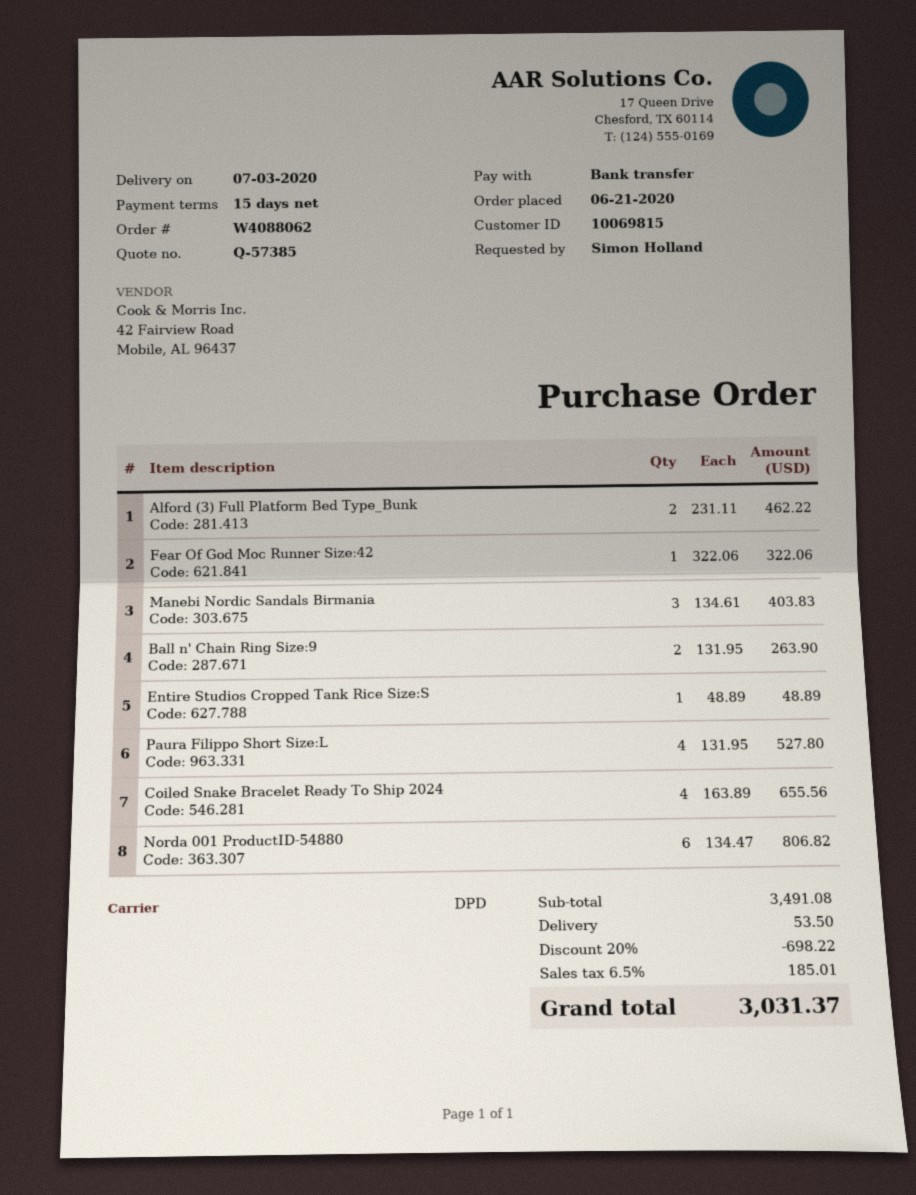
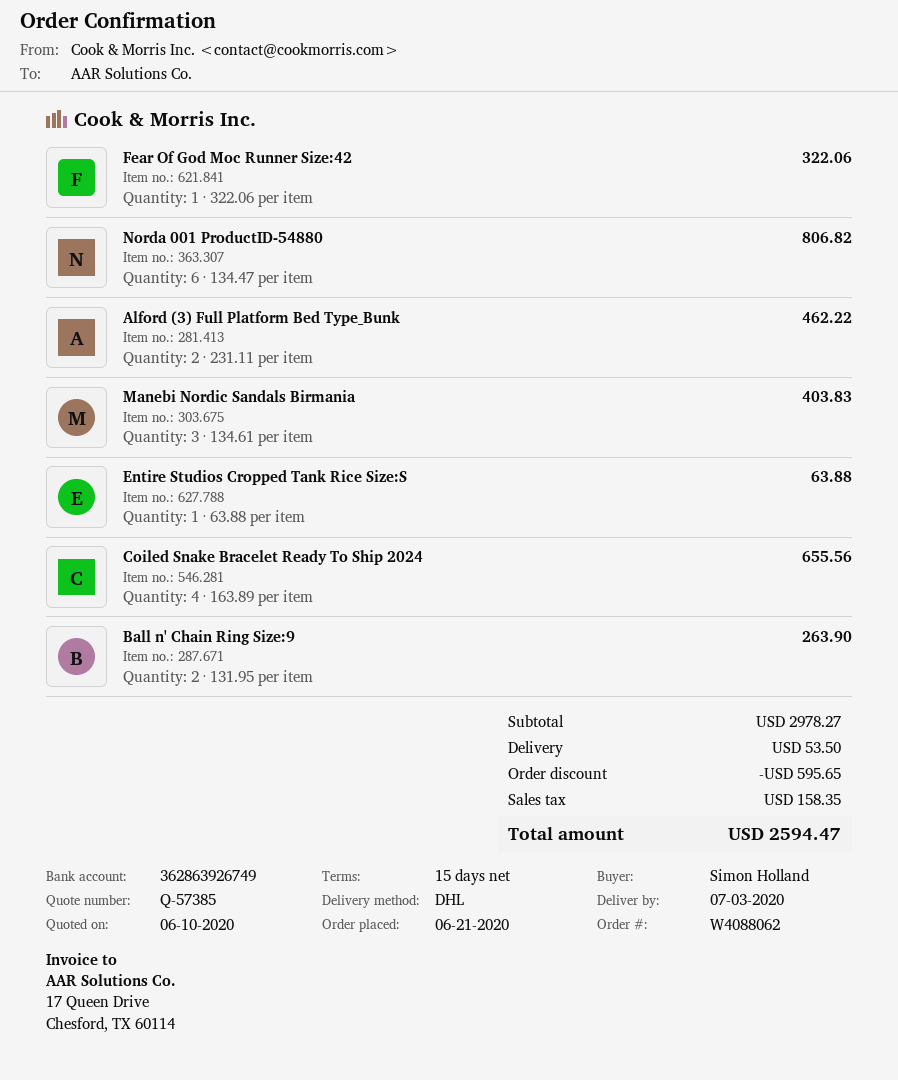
shipping method: DPD -> DHL
Entire Studios Cropped Tank Rice Size:S: 1 x 48.89 = 48.89 -> 1 x 63.88 = 63.88
Paura Filippo Short Size:L: 4 x 131.95 = 527.80 -> none
subtotal: 3491.08 -> 2978.27
discount: 698.22 -> 595.65
tax: 185.01 -> 158.35
total: 3031.37 -> 2594.47

